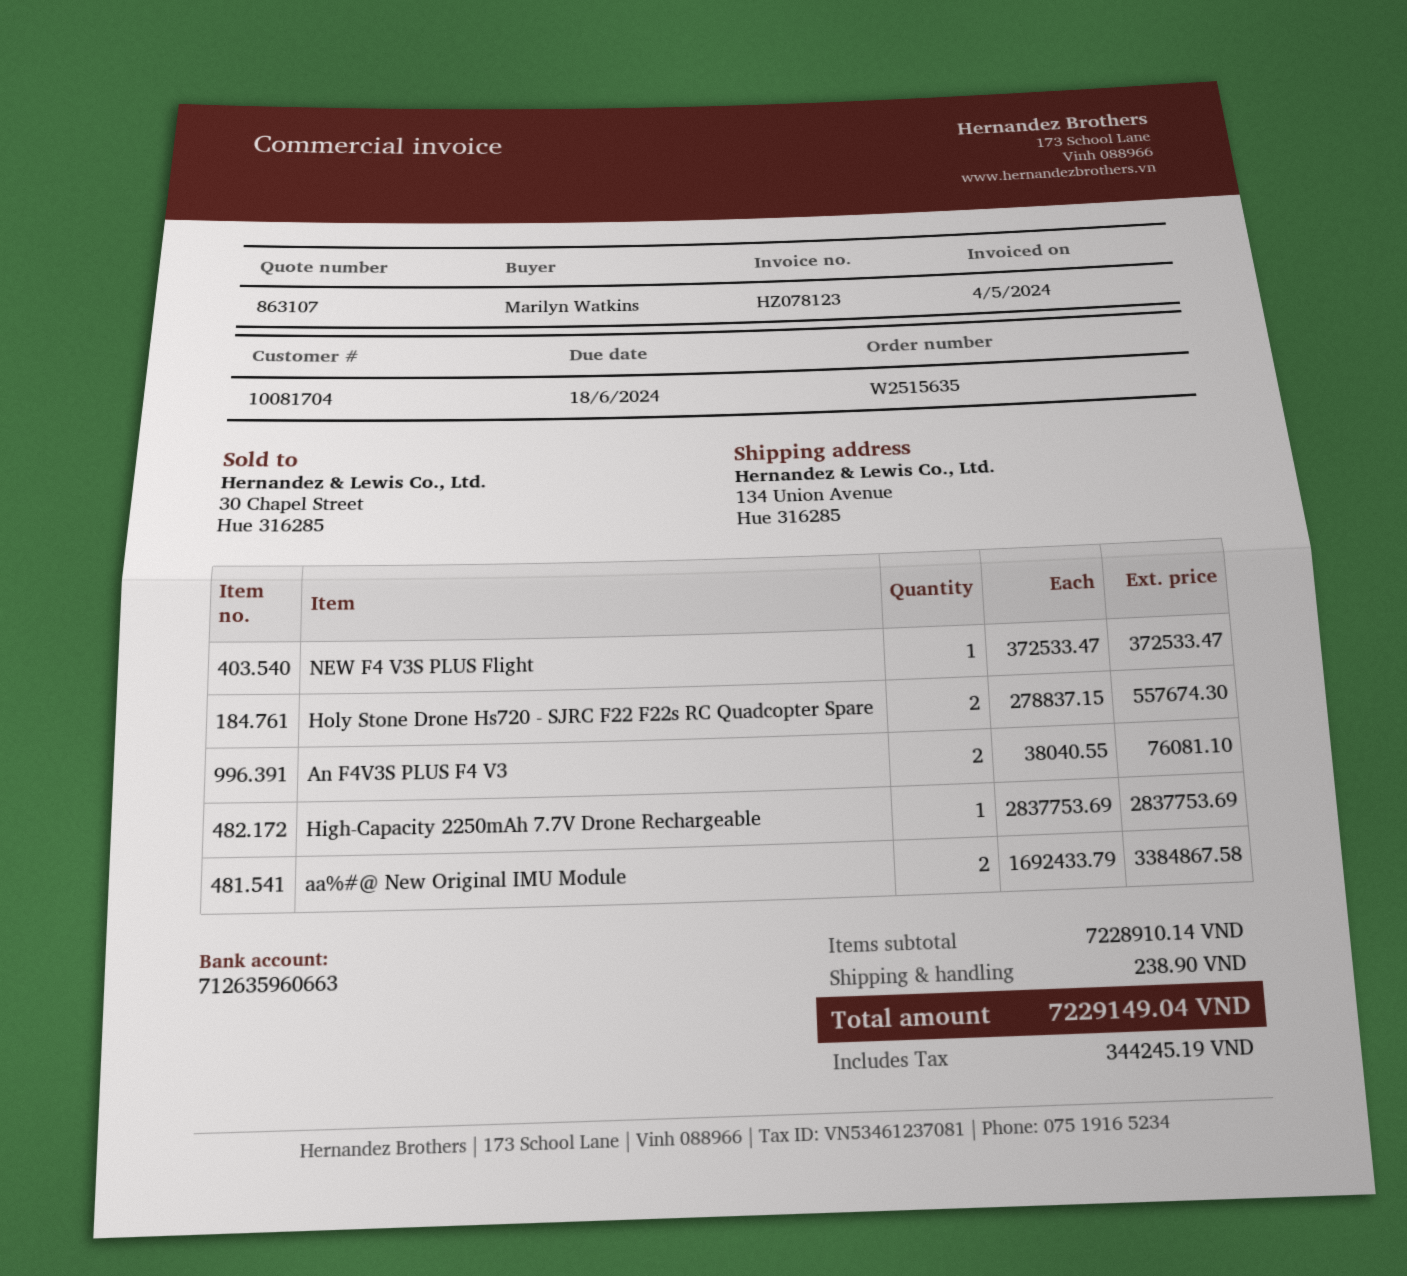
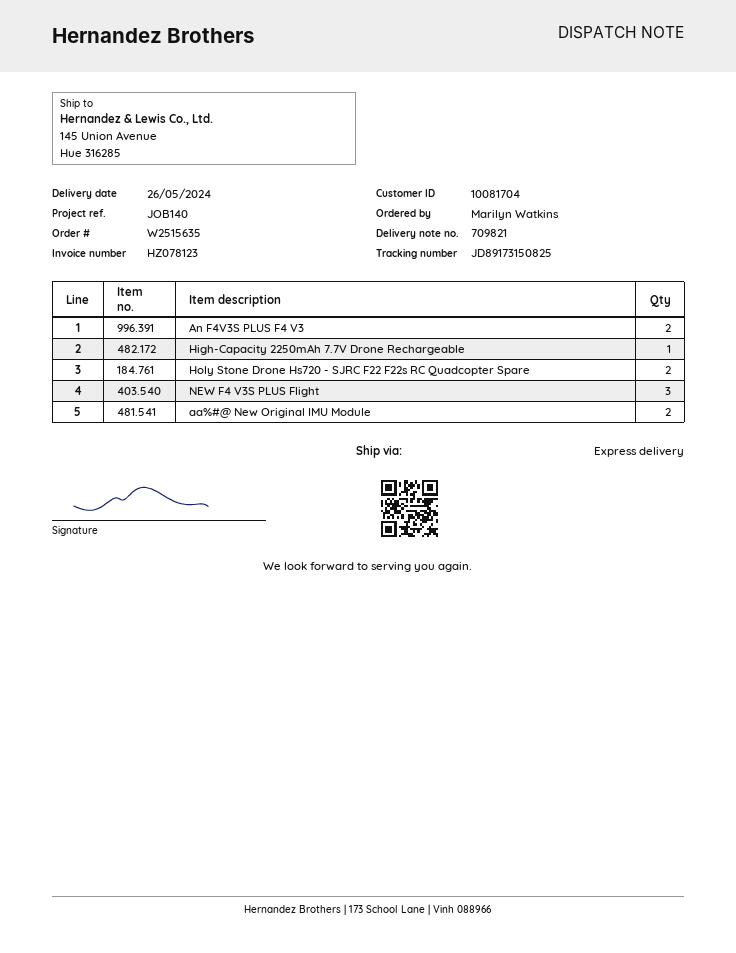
ship to: 134 Union Avenue, Hue 316285 -> 145 Union Avenue, Hue 316285
NEW F4 V3S PLUS Flight: 1 -> 3

